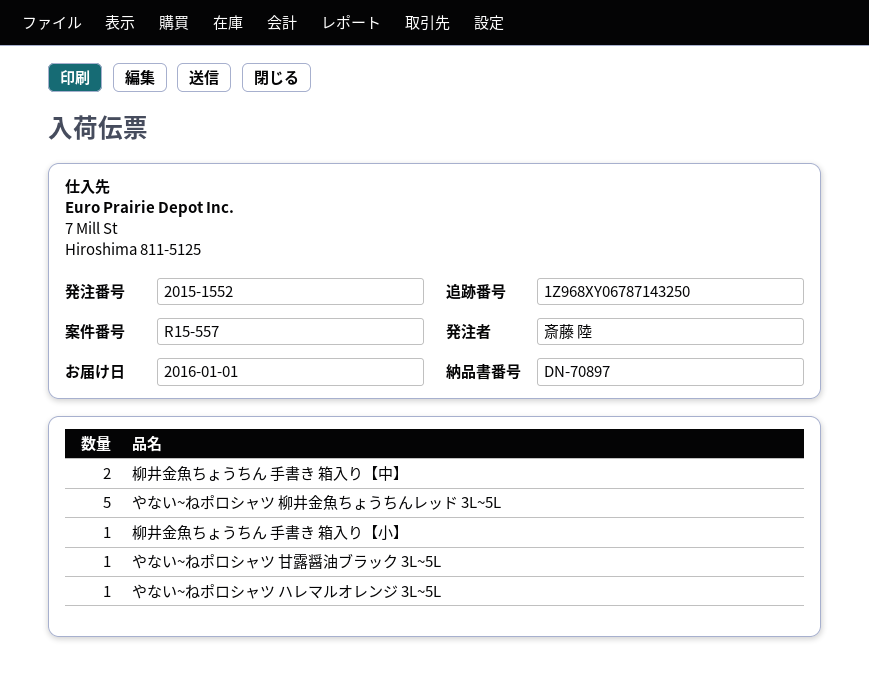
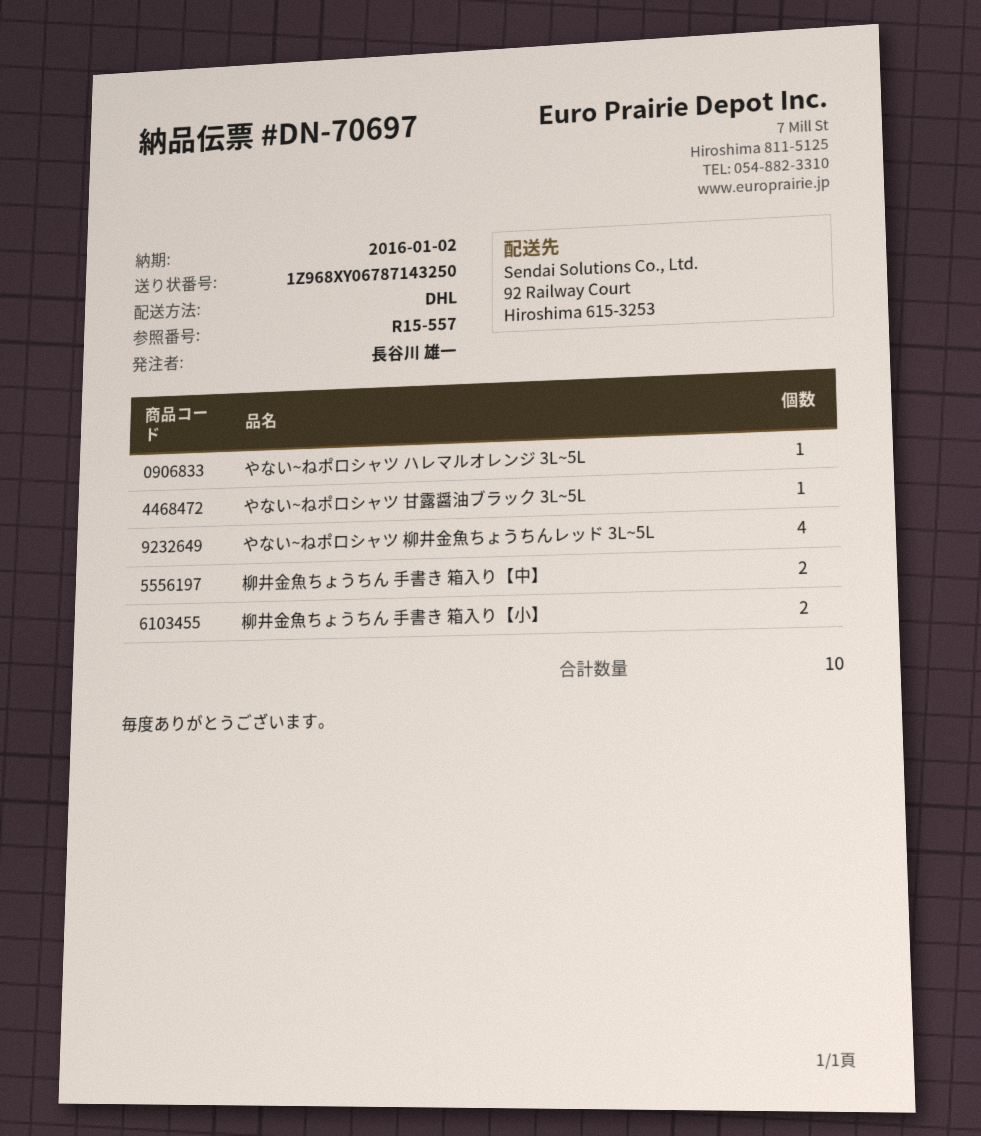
delivery note number: DN-70897 -> DN-70697
delivery date: 2016-01-01 -> 2016-01-02
ordered by: 斎藤 陸 -> 長谷川 雄一
やない~ねポロシャツ 柳井金魚ちょうちんレッド 3L~5L: 5 -> 4
柳井金魚ちょうちん 手書き 箱入り【小】: 1 -> 2

